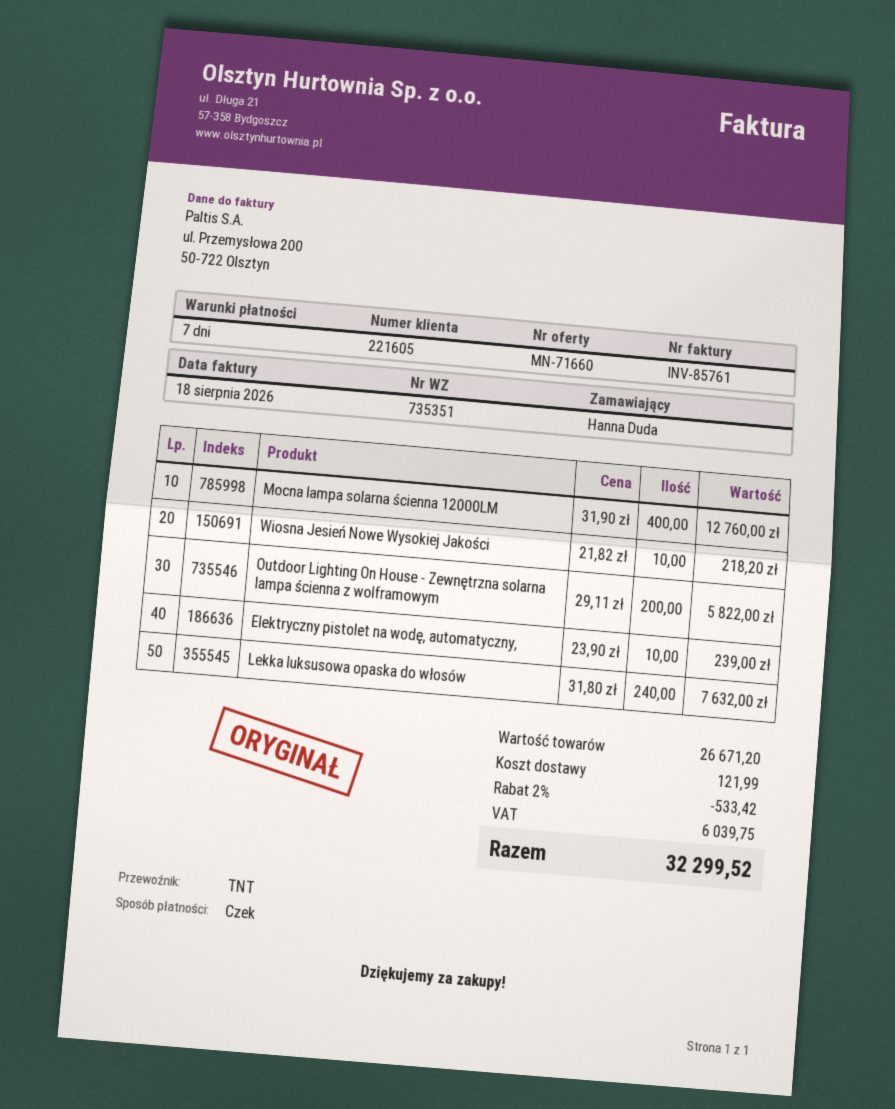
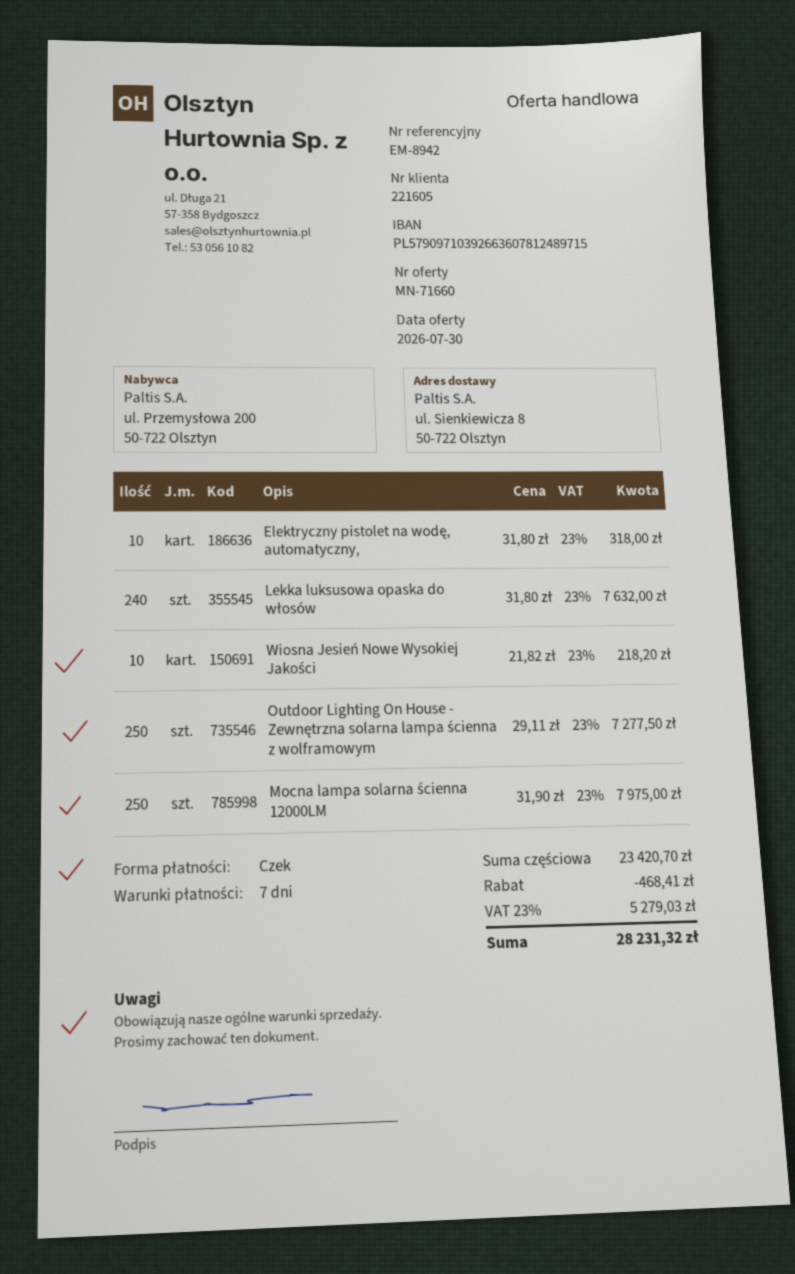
Mocna lampa solarna ścienna 12000LM: 400 x 31.90 = 12760.00 -> 250 x 31.90 = 7975.00
Outdoor Lighting On House - Zewnętrzna solarna lampa ścienna z wolframowym: 200 x 29.11 = 5822.00 -> 250 x 29.11 = 7277.50
Elektryczny pistolet na wodę, automatyczny,: 10 x 23.90 = 239.00 -> 10 x 31.80 = 318.00
subtotal: 26671.20 -> 23420.70
discount: 533.42 -> 468.41
shipping: 121.99 -> none
tax: 6039.75 -> 5279.03
total: 32299.52 -> 28231.32

